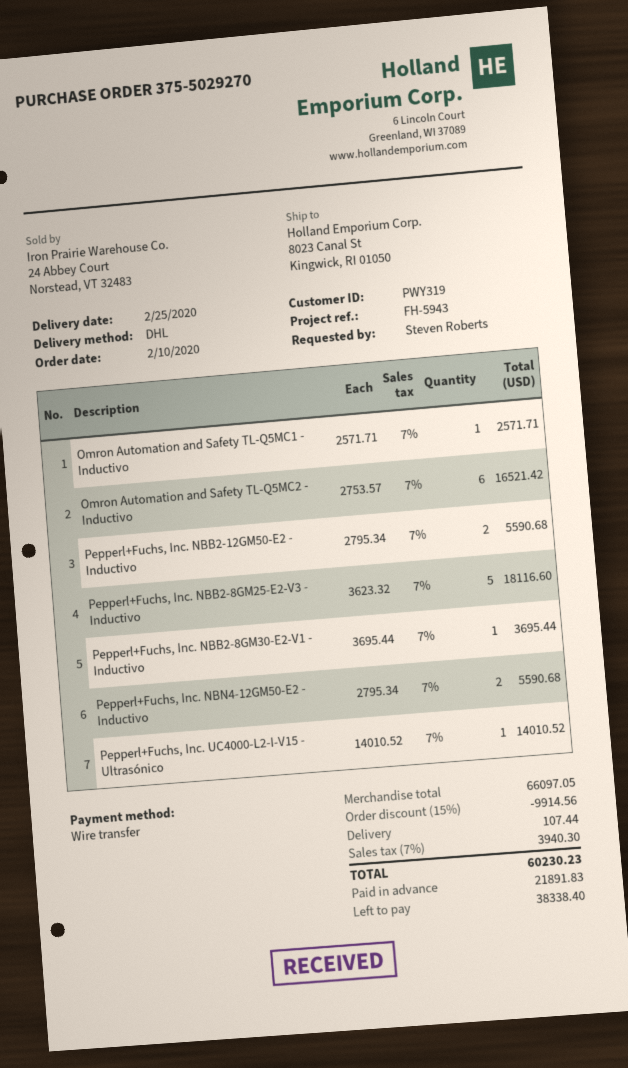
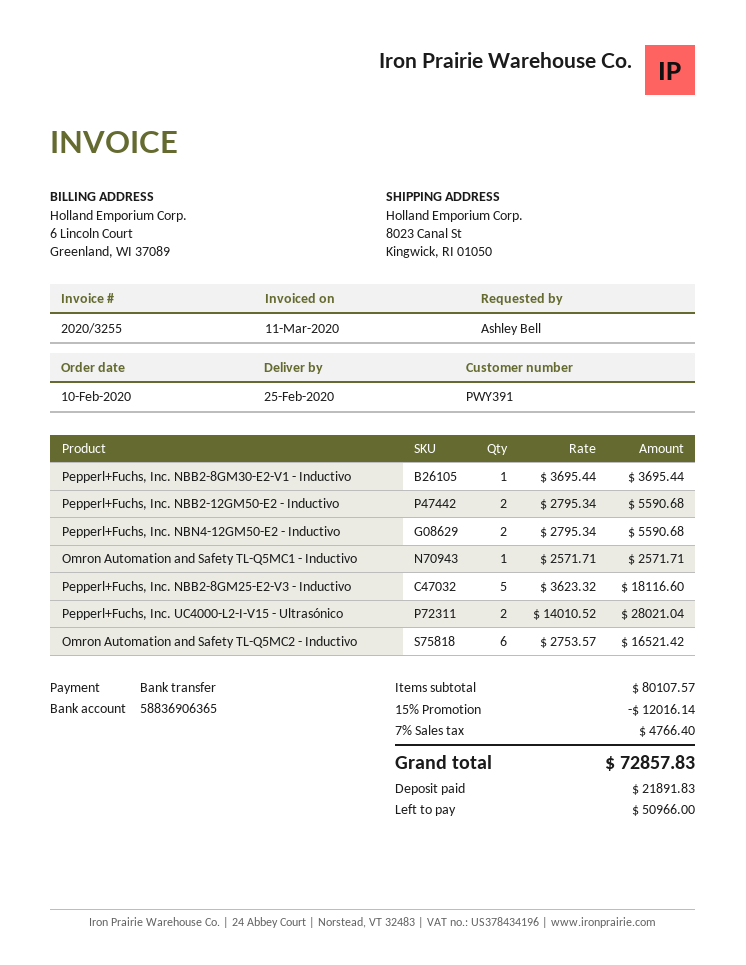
customer number: PWY319 -> PWY391
ordered by: Steven Roberts -> Ashley Bell
Pepperl+Fuchs, Inc. UC4000-L2-I-V15 - Ultrasónico: 1 x 14010.52 = 14010.52 -> 2 x 14010.52 = 28021.04
subtotal: 66097.05 -> 80107.57
discount: 15% = 9914.56 -> 15% = 12016.14
shipping: 107.44 -> none
tax: 7% = 3940.30 -> 7% = 4766.40
total: 60230.23 -> 72857.83
balance: 38338.40 -> 50966.00

